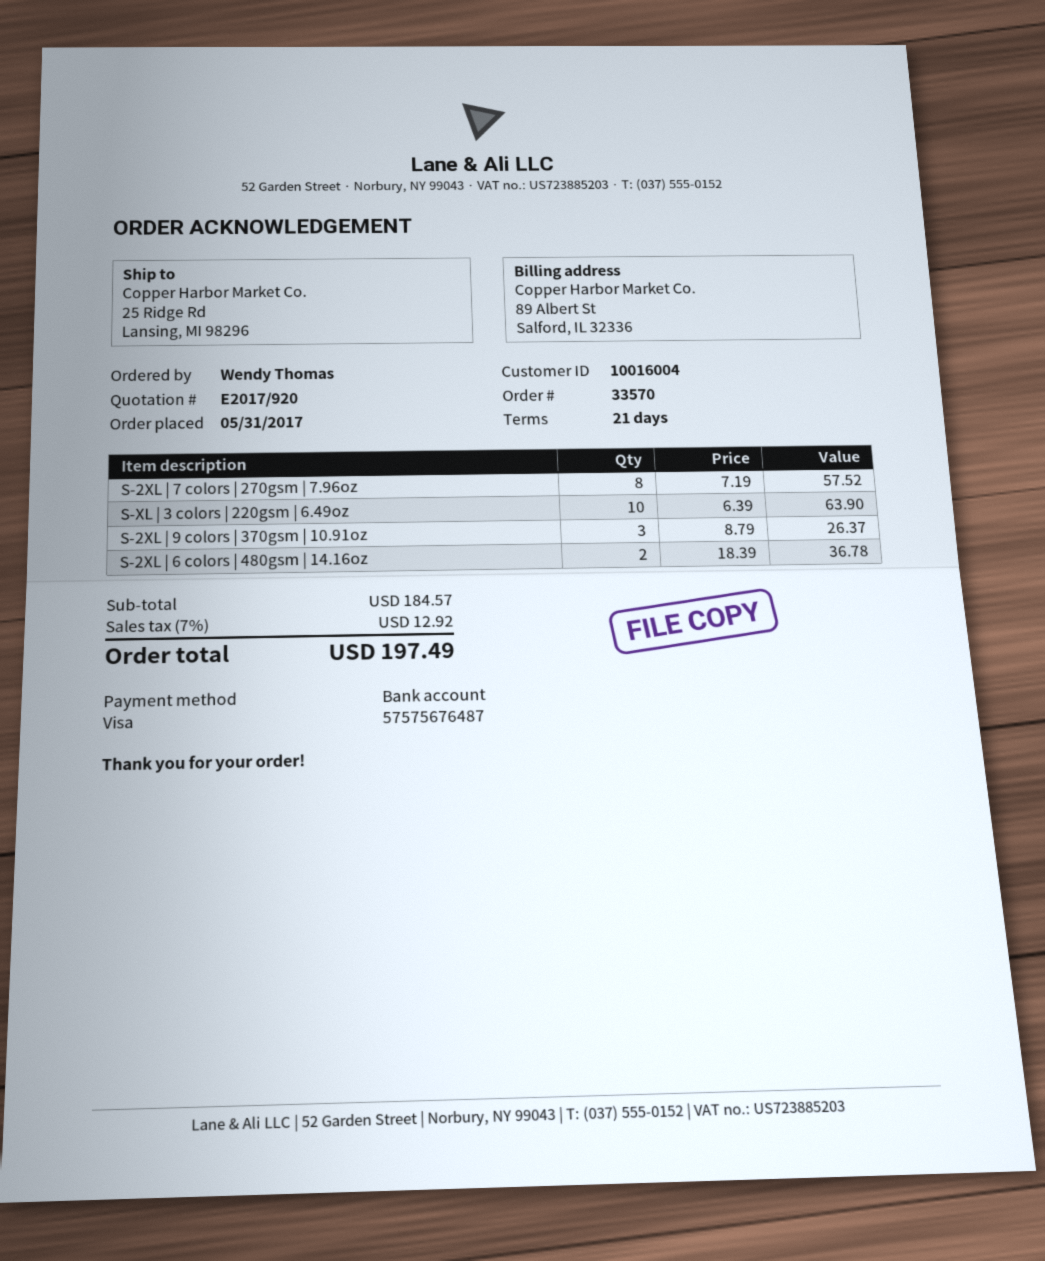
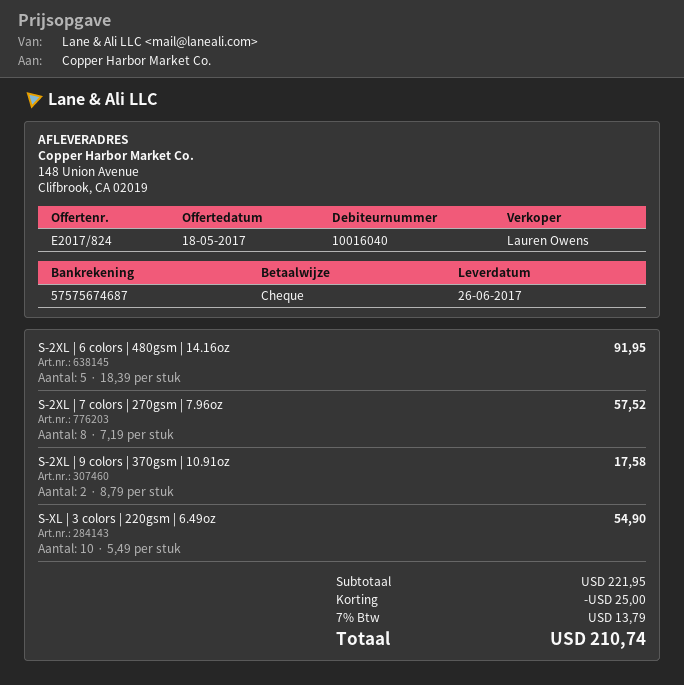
quote number: E2017/920 -> E2017/824
customer number: 10016004 -> 10016040
payment method: Visa -> cheque
bank account: 57575676487 -> 57575674687
ship to: 25 Ridge Rd, Lansing, MI 98296 -> 148 Union Avenue, Clifbrook, CA 02019
S-XL | 3 colors | 220gsm | 6.49oz: 10 x 6.39 = 63.90 -> 10 x 5.49 = 54.90
S-2XL | 9 colors | 370gsm | 10.91oz: 3 x 8.79 = 26.37 -> 2 x 8.79 = 17.58
S-2XL | 6 colors | 480gsm | 14.16oz: 2 x 18.39 = 36.78 -> 5 x 18.39 = 91.95
subtotal: 184.57 -> 221.95
discount: none -> 25.00
tax: 7% = 12.92 -> 7% = 13.79
total: 197.49 -> 210.74

